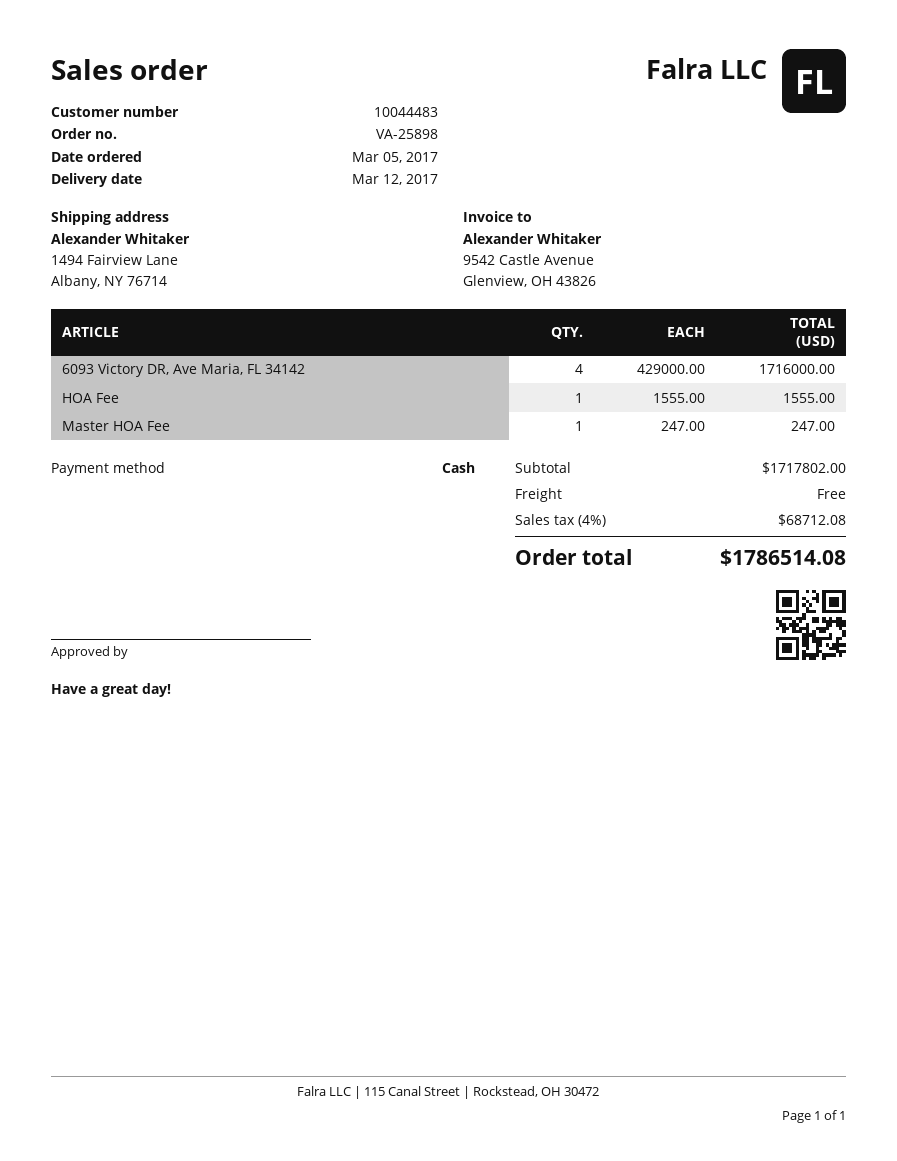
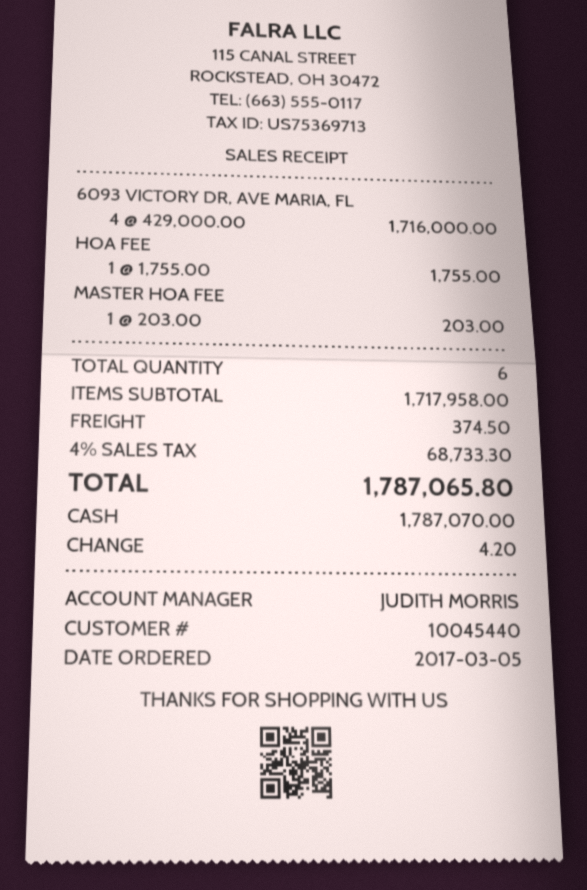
customer number: 10044483 -> 10045440
HOA Fee: 1 x 1555.00 = 1555.00 -> 1 x 1755.00 = 1755.00
Master HOA Fee: 1 x 247.00 = 247.00 -> 1 x 203.00 = 203.00
subtotal: 1717802.00 -> 1717958.00
shipping: 0.00 -> 374.50
tax: 4% = 68712.08 -> 4% = 68733.30
total: 1786514.08 -> 1787065.80

